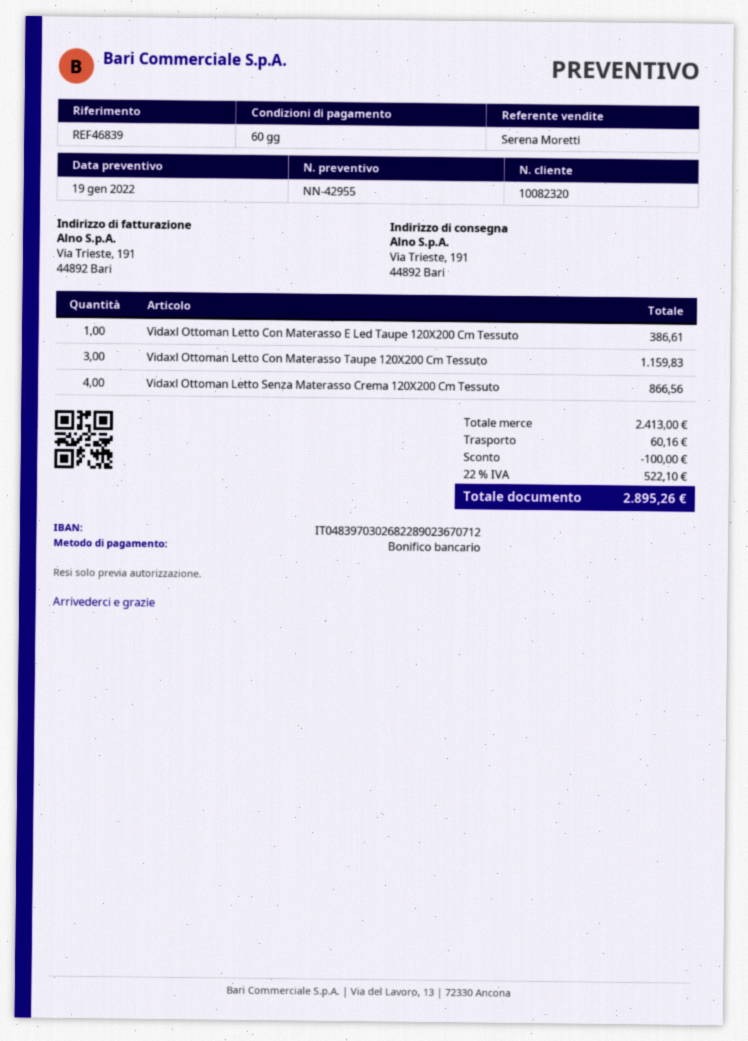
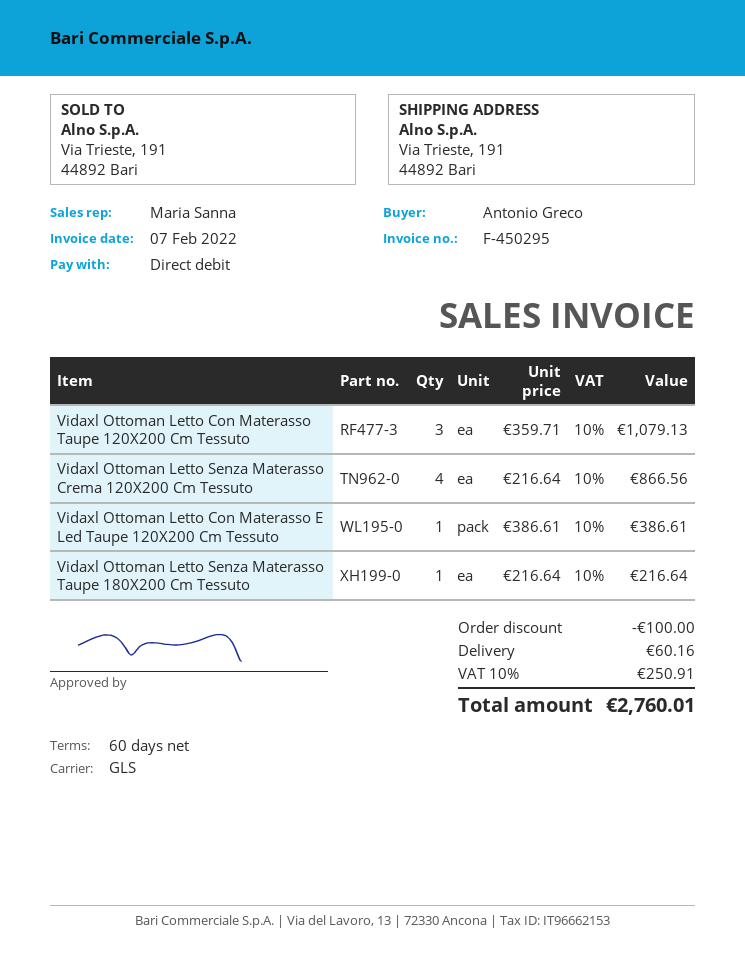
sales rep: Serena Moretti -> Maria Sanna
payment method: bank transfer -> direct debit
Vidaxl Ottoman Letto Con Materasso Taupe 120X200 Cm Tessuto: 3 for 1159.83 -> 3 for 1079.13
Vidaxl Ottoman Letto Senza Materasso Taupe 180X200 Cm Tessuto: none -> 1 for 216.64
tax: 22% = 522.10 -> 10% = 250.91
total: 2895.26 -> 2760.01

